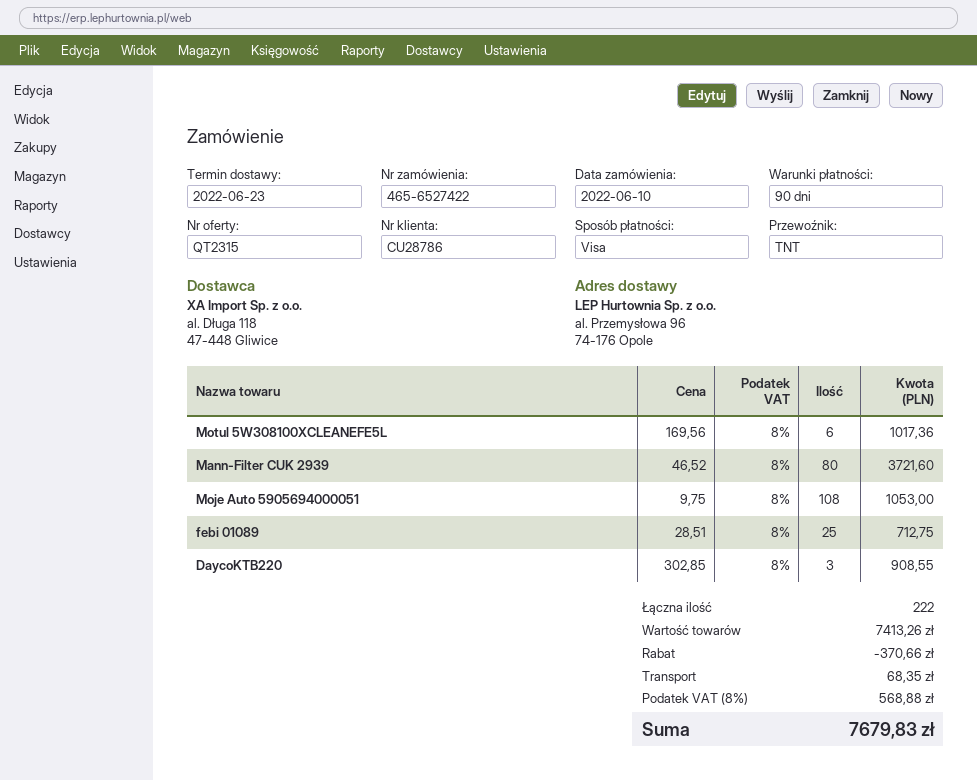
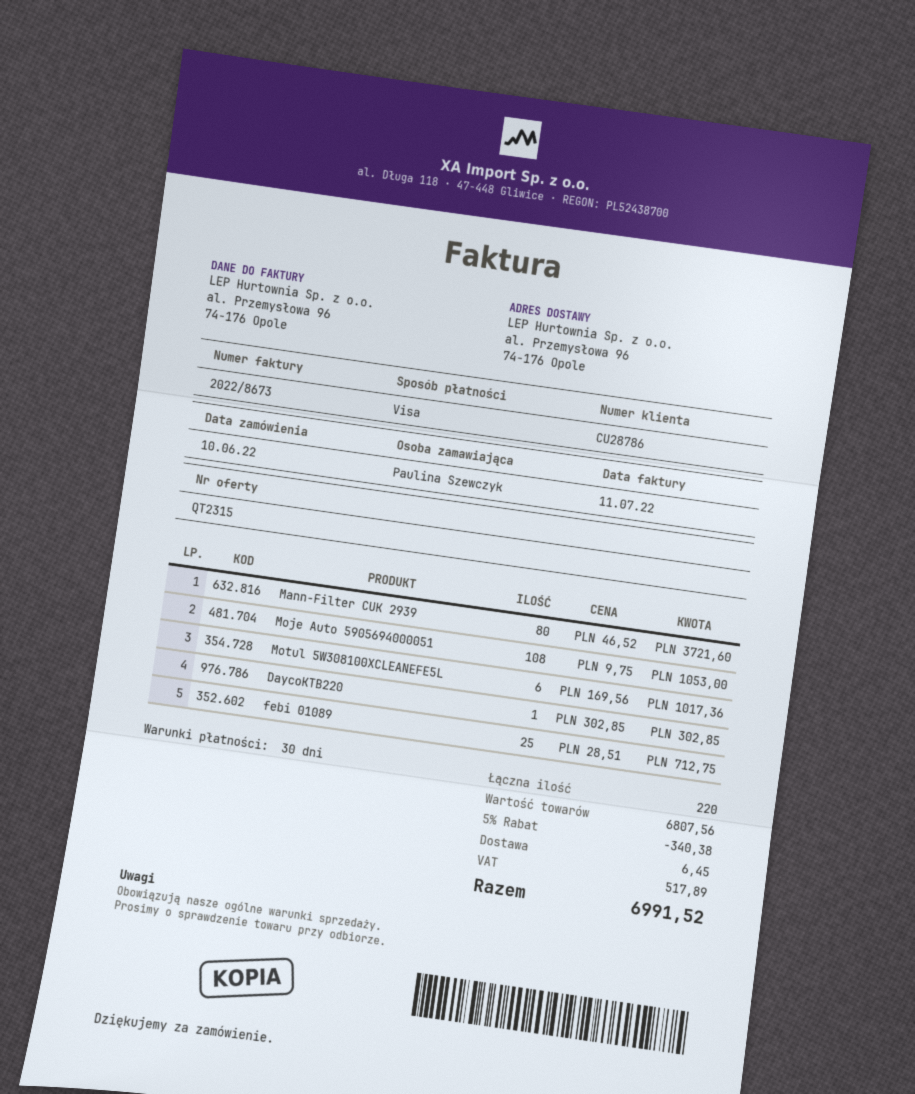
payment terms: 90 days -> 30 days
DaycoKTB220: 3 x 302.85 = 908.55 -> 1 x 302.85 = 302.85
total quantity: 222 -> 220
subtotal: 7413.26 -> 6807.56
discount: 370.66 -> 340.38
shipping: 68.35 -> 6.45
tax: 568.88 -> 517.89
total: 7679.83 -> 6991.52

